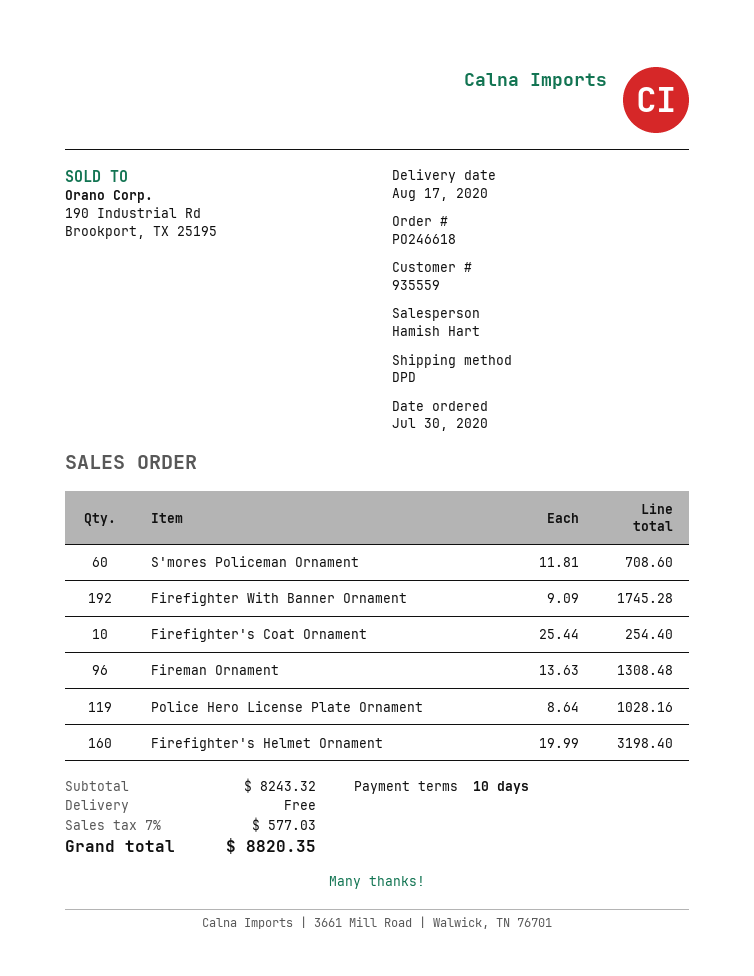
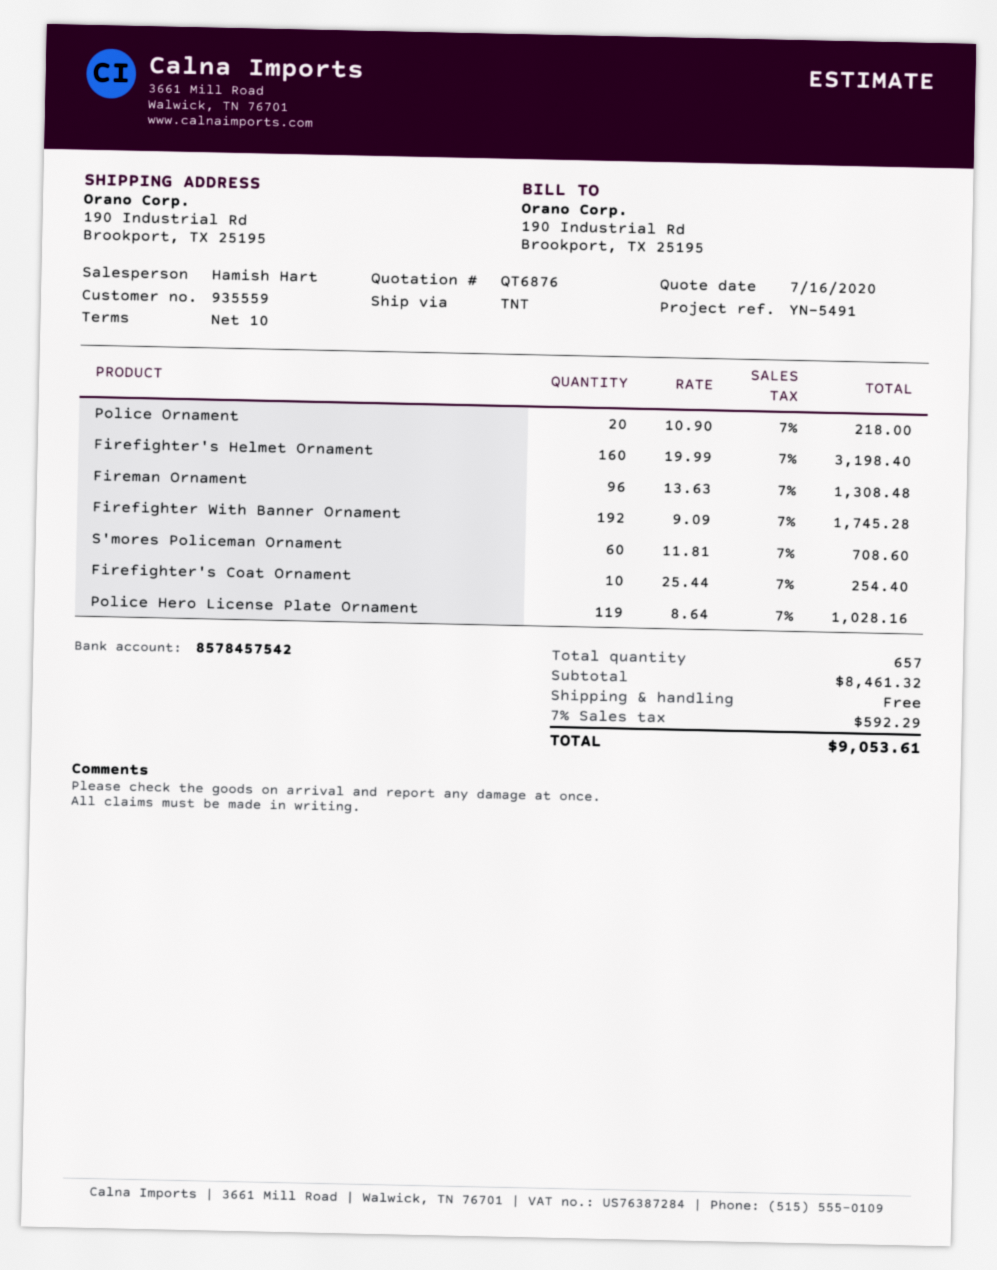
shipping method: DPD -> TNT
Police Ornament: none -> 20 x 10.90 = 218.00
subtotal: 8243.32 -> 8461.32
tax: 7% = 577.03 -> 7% = 592.29
total: 8820.35 -> 9053.61

